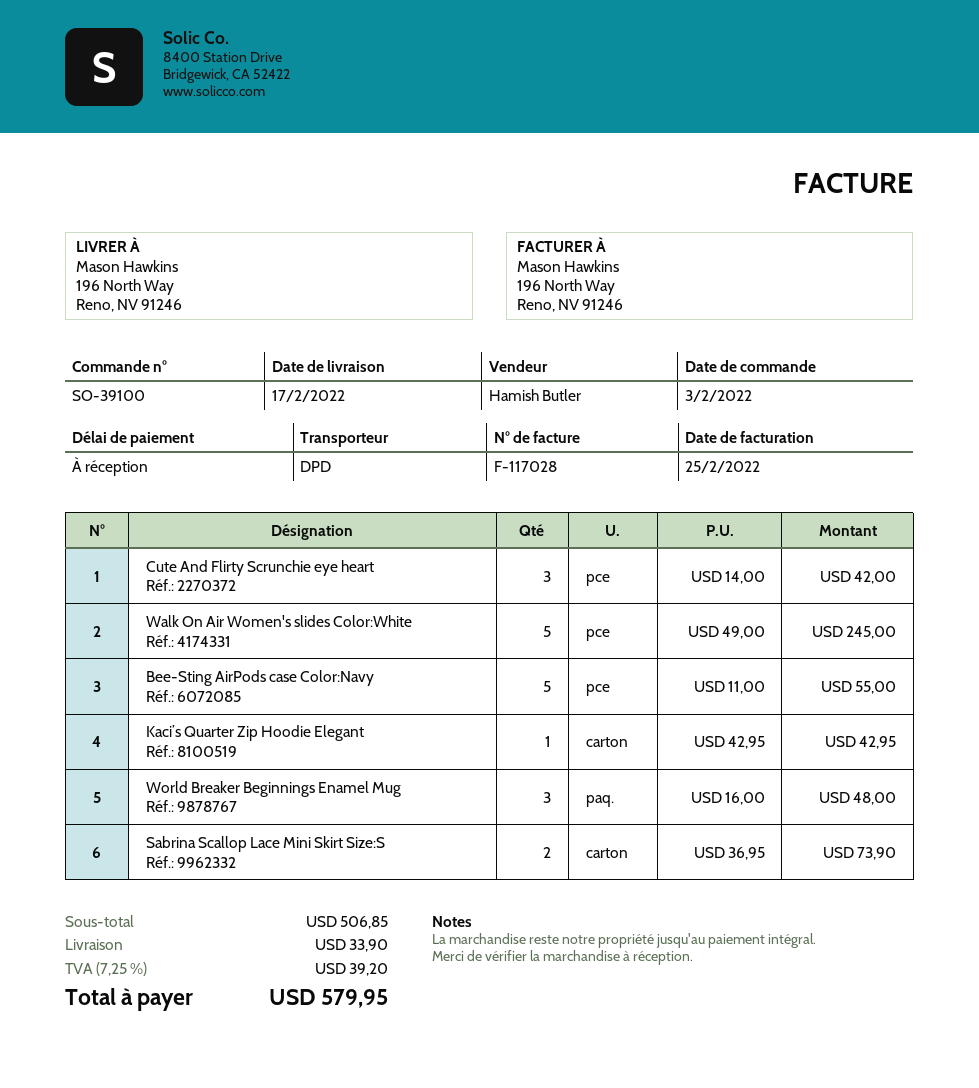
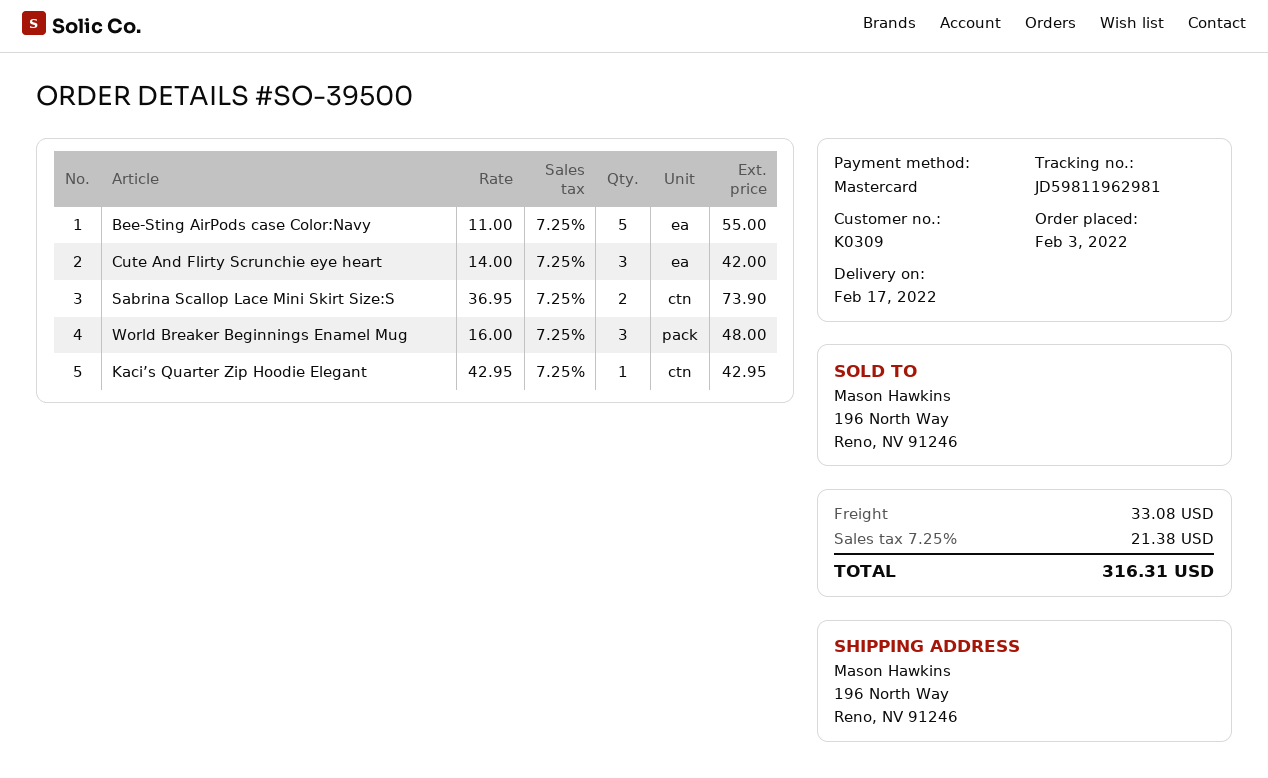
order number: SO-39100 -> SO-39500
Walk On Air Women's slides Color:White: 5 x 49.00 = 245.00 -> none
shipping: 33.90 -> 33.08
tax: 7.25% = 39.20 -> 7.25% = 21.38
total: 579.95 -> 316.31

